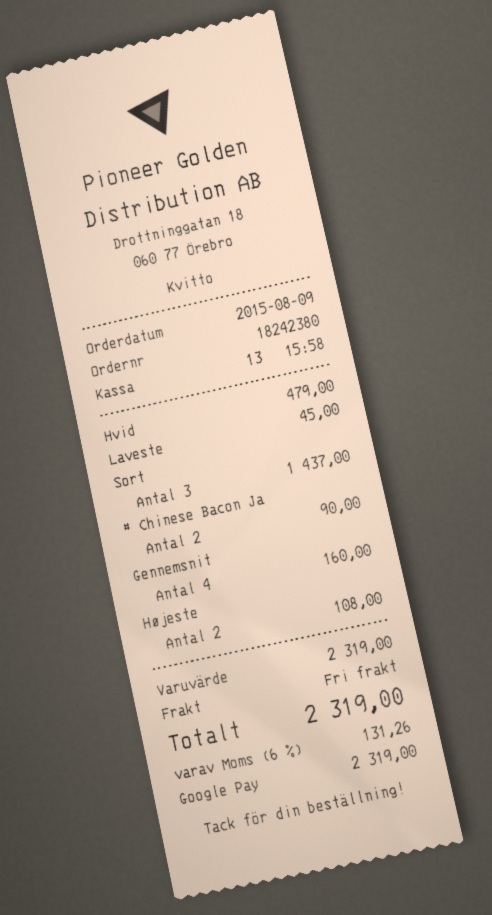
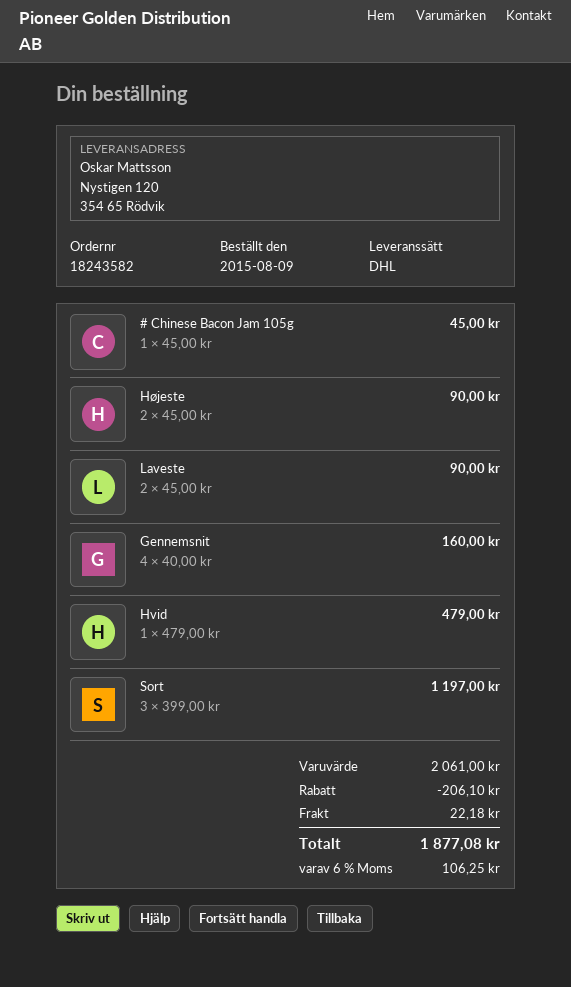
order number: 18242380 -> 18243582
Laveste: 1 for 45.00 -> 2 for 90.00
Sort: 3 for 1437.00 -> 3 for 1197.00
# Chinese Bacon Ja: 2 for 90.00 -> 1 for 45.00
Højeste: 2 for 108.00 -> 2 for 90.00
subtotal: 2319.00 -> 2061.00
discount: none -> 206.10
shipping: 0.00 -> 22.18
tax: 6% = 131.26 -> 6% = 106.25
total: 2319.00 -> 1877.08

